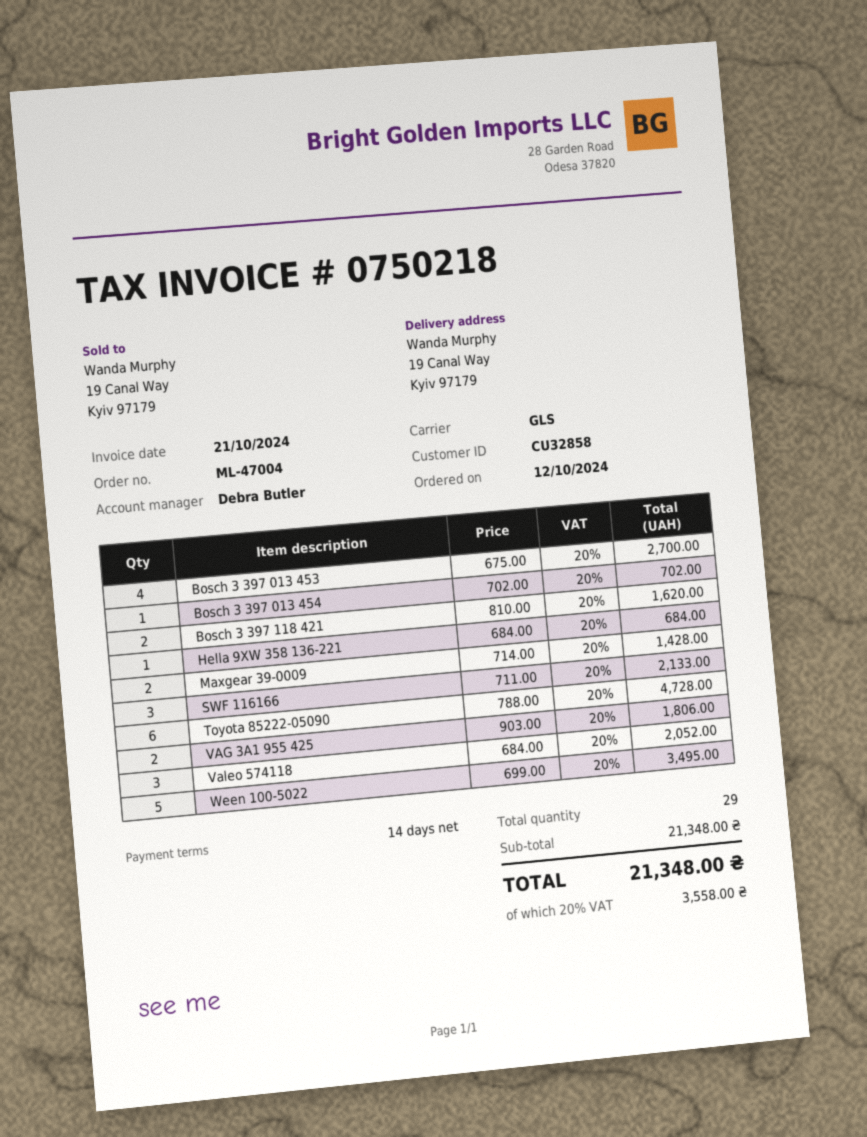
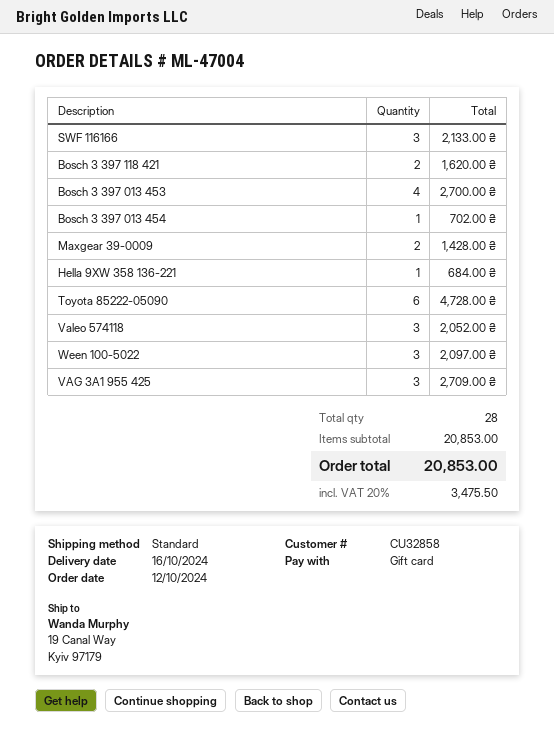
shipping method: GLS -> standard
VAG 3A1 955 425: 2 for 1806.00 -> 3 for 2709.00
Ween 100-5022: 5 for 3495.00 -> 3 for 2097.00
total quantity: 29 -> 28
subtotal: 21348.00 -> 20853.00
tax: 20% = 3558.00 -> 20% = 3475.50
total: 21348.00 -> 20853.00

